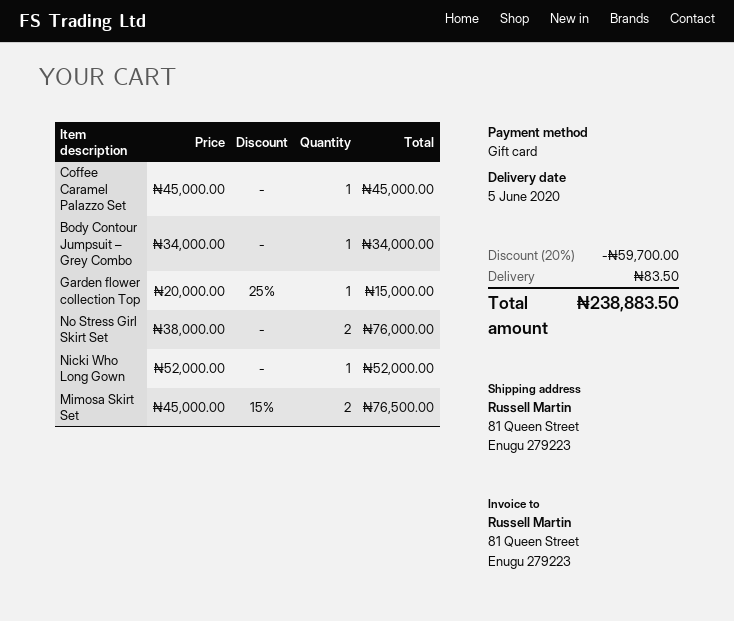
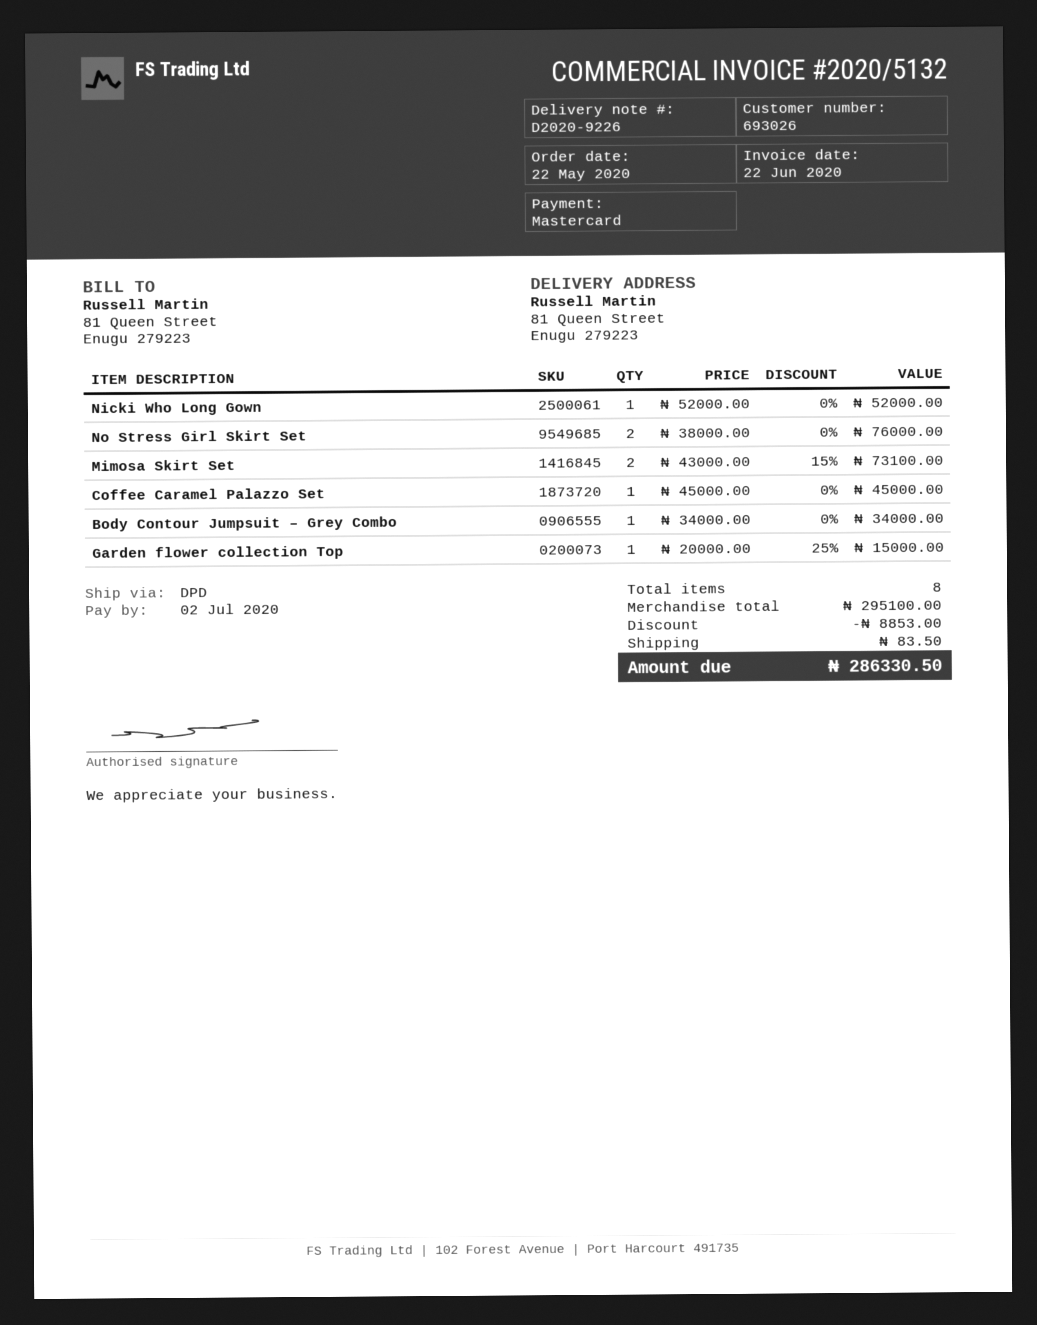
payment method: gift card -> Mastercard
Mimosa Skirt Set: 2 x 45000.00 - 15% = 76500.00 -> 2 x 43000.00 - 15% = 73100.00
discount: 59700.00 -> 8853.00
total: 238883.50 -> 286330.50

